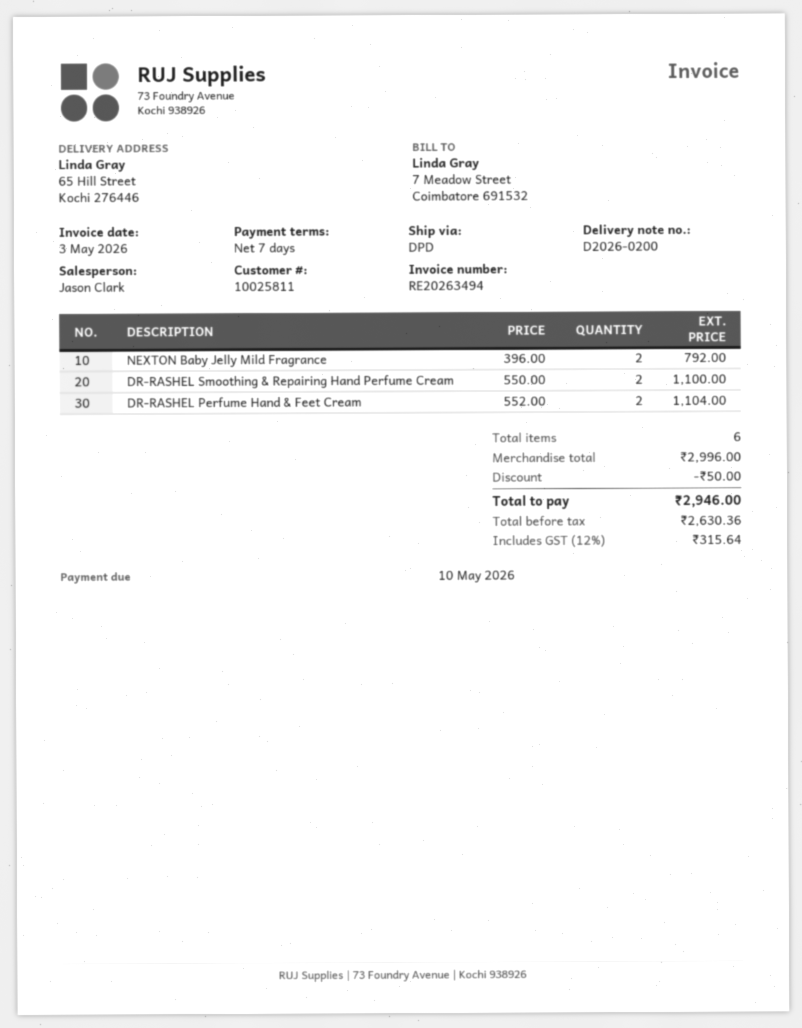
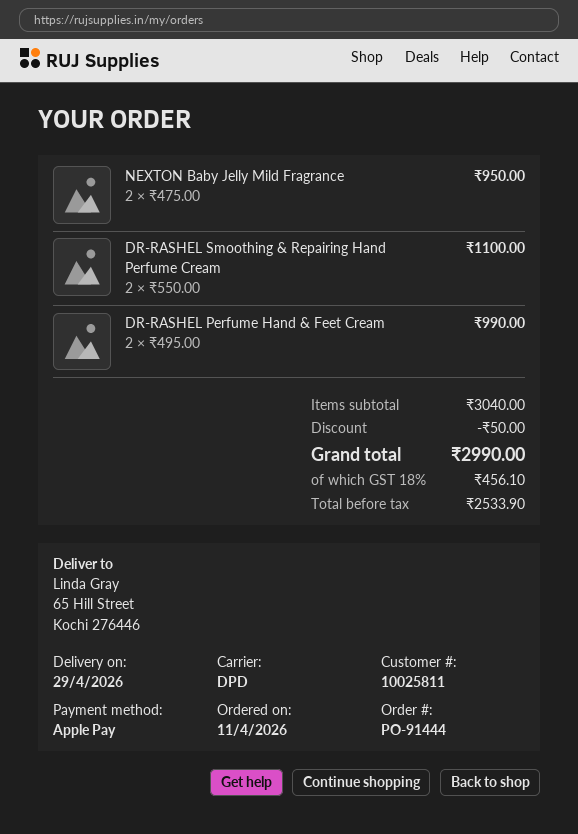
NEXTON Baby Jelly Mild Fragrance: 2 x 396.00 = 792.00 -> 2 x 475.00 = 950.00
DR-RASHEL Perfume Hand & Feet Cream: 2 x 552.00 = 1104.00 -> 2 x 495.00 = 990.00
subtotal: 2996.00 -> 3040.00
net: 2630.36 -> 2533.90
tax: 12% = 315.64 -> 18% = 456.10
total: 2946.00 -> 2990.00

